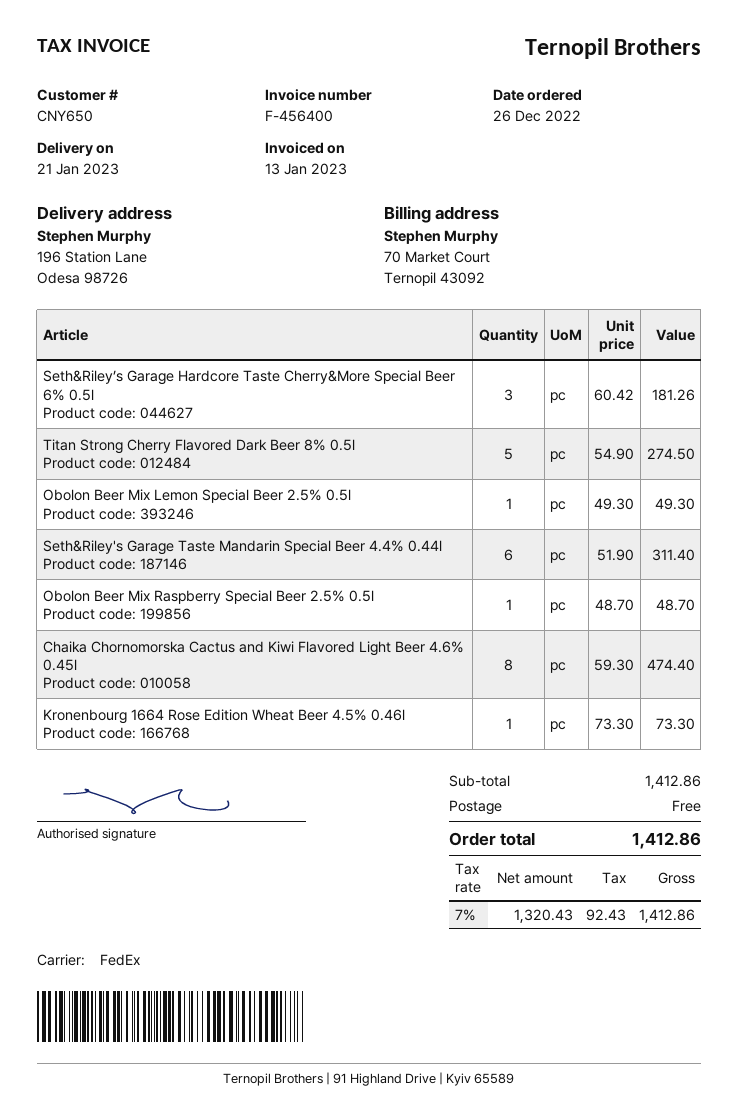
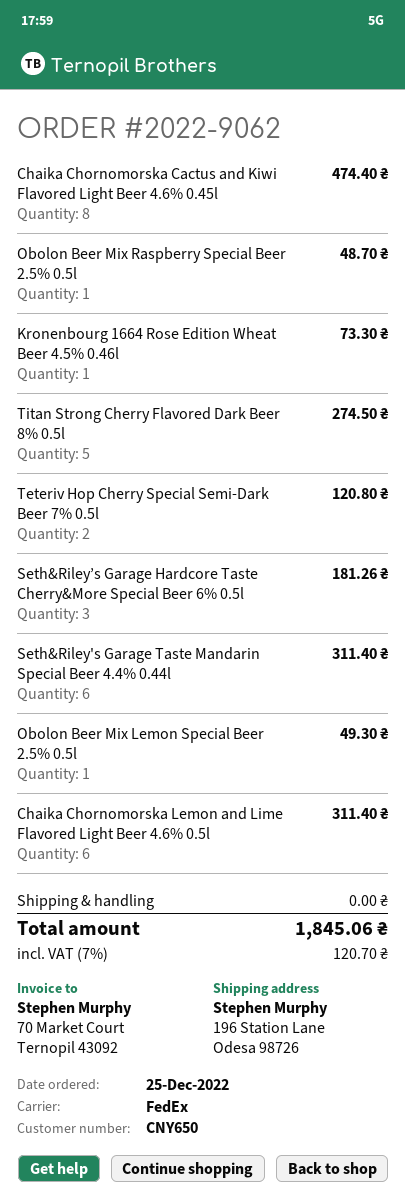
order date: 2022-12-26 -> 2022-12-25
Teteriv Hop Cherry Special Semi-Dark Beer 7% 0.5l: none -> 2 for 120.80
Chaika Chornomorska Lemon and Lime Flavored Light Beer 4.6% 0.5l: none -> 6 for 311.40
tax: 7% = 92.43 -> 7% = 120.70
total: 1412.86 -> 1845.06

